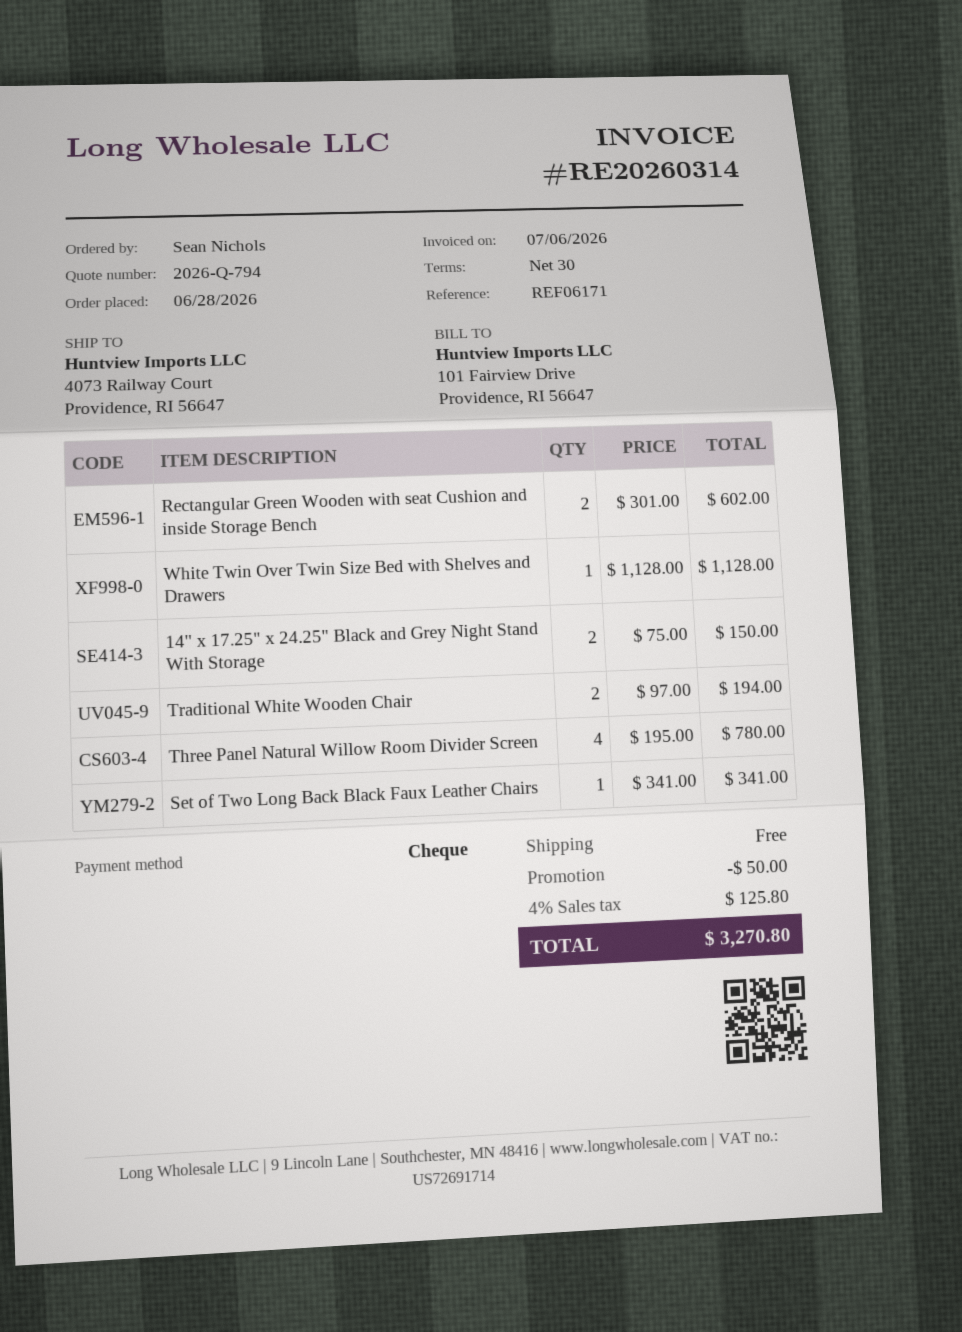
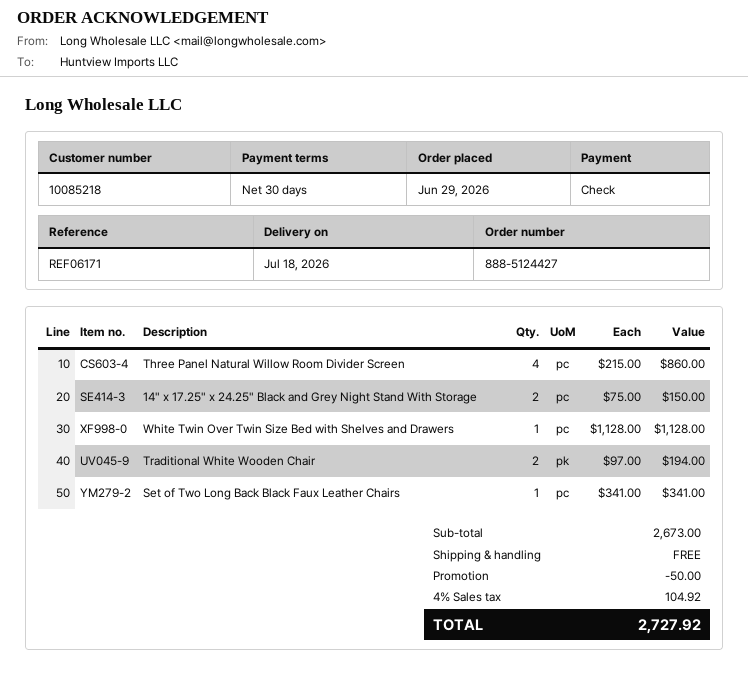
order date: 2026-06-28 -> 2026-06-29
Rectangular Green Wooden with seat Cushion and inside Storage Bench: 2 x 301.00 = 602.00 -> none
Three Panel Natural Willow Room Divider Screen: 4 x 195.00 = 780.00 -> 4 x 215.00 = 860.00
tax: 4% = 125.80 -> 4% = 104.92
total: 3270.80 -> 2727.92

